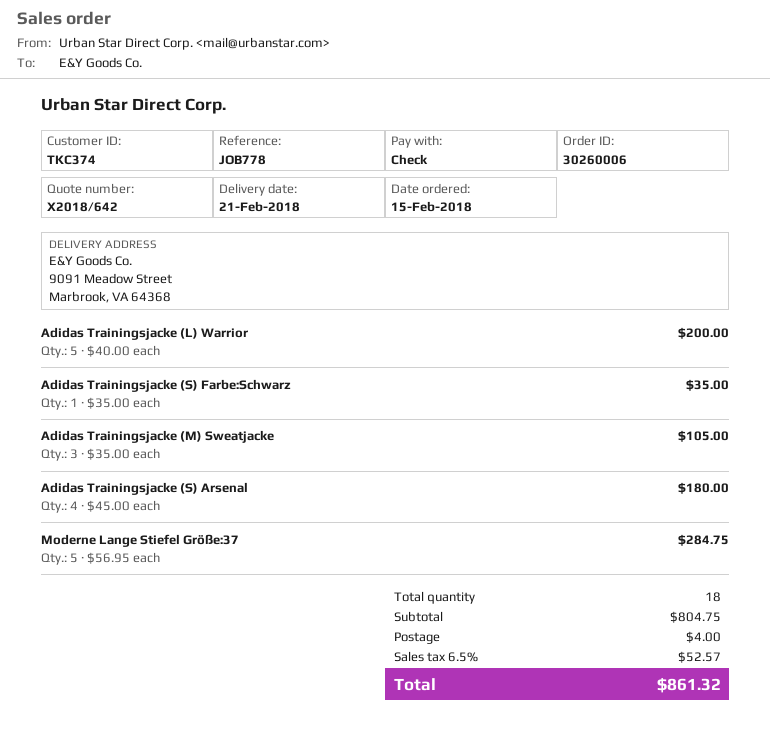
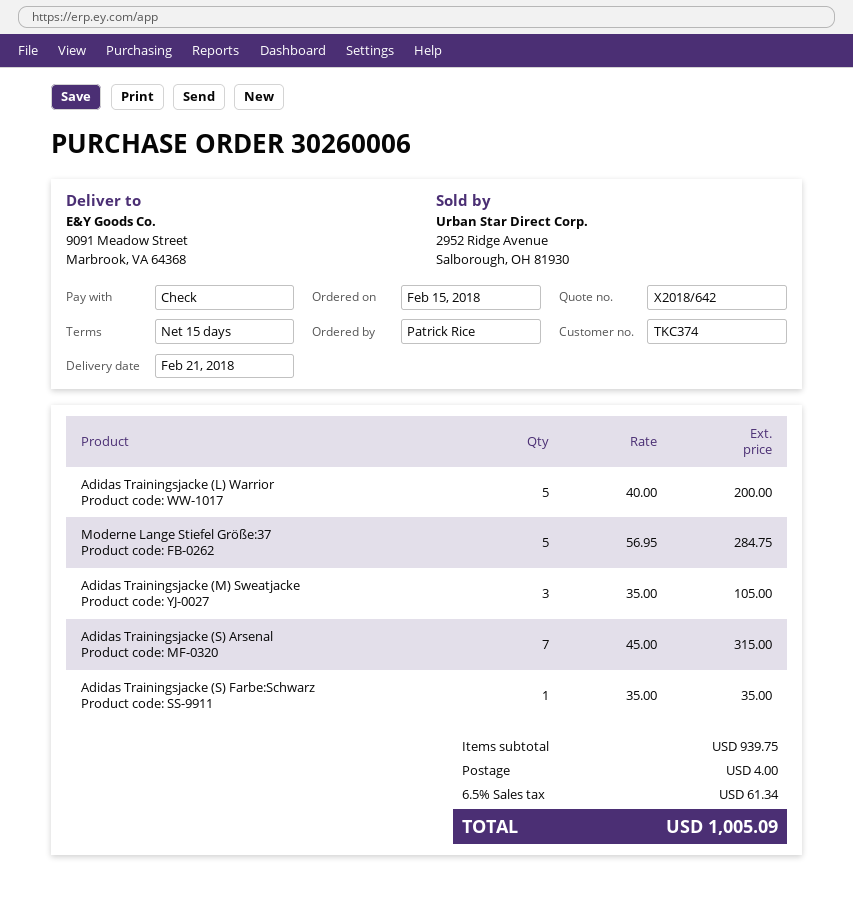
Adidas Trainingsjacke (S) Arsenal: 4 x 45.00 = 180.00 -> 7 x 45.00 = 315.00
subtotal: 804.75 -> 939.75
tax: 6.5% = 52.57 -> 6.5% = 61.34
total: 861.32 -> 1005.09

